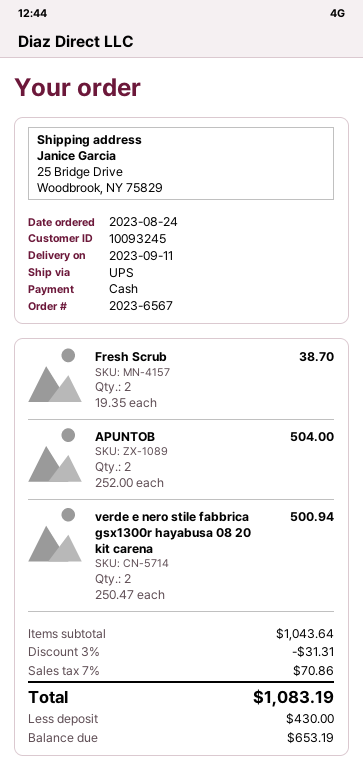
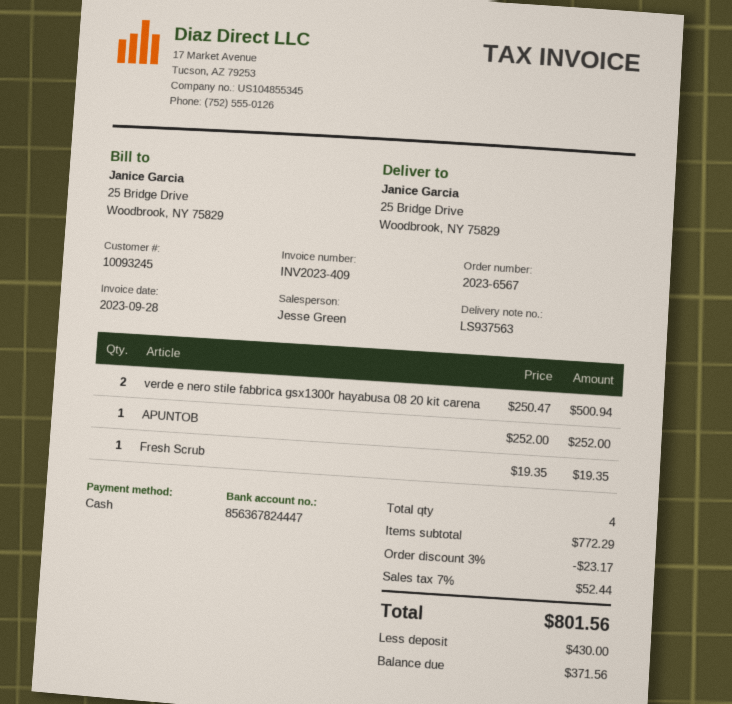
Fresh Scrub: 2 x 19.35 = 38.70 -> 1 x 19.35 = 19.35
APUNTOB: 2 x 252.00 = 504.00 -> 1 x 252.00 = 252.00
subtotal: 1043.64 -> 772.29
discount: 3% = 31.31 -> 3% = 23.17
tax: 7% = 70.86 -> 7% = 52.44
total: 1083.19 -> 801.56
balance: 653.19 -> 371.56

